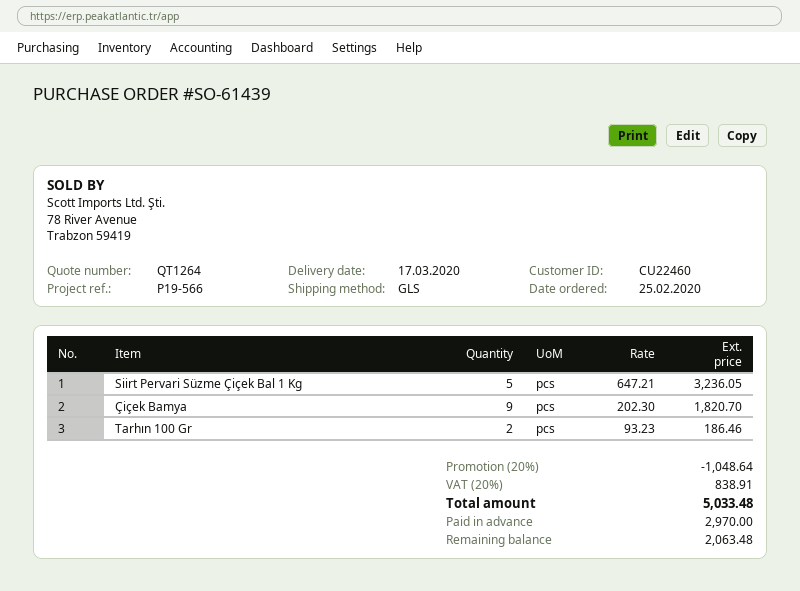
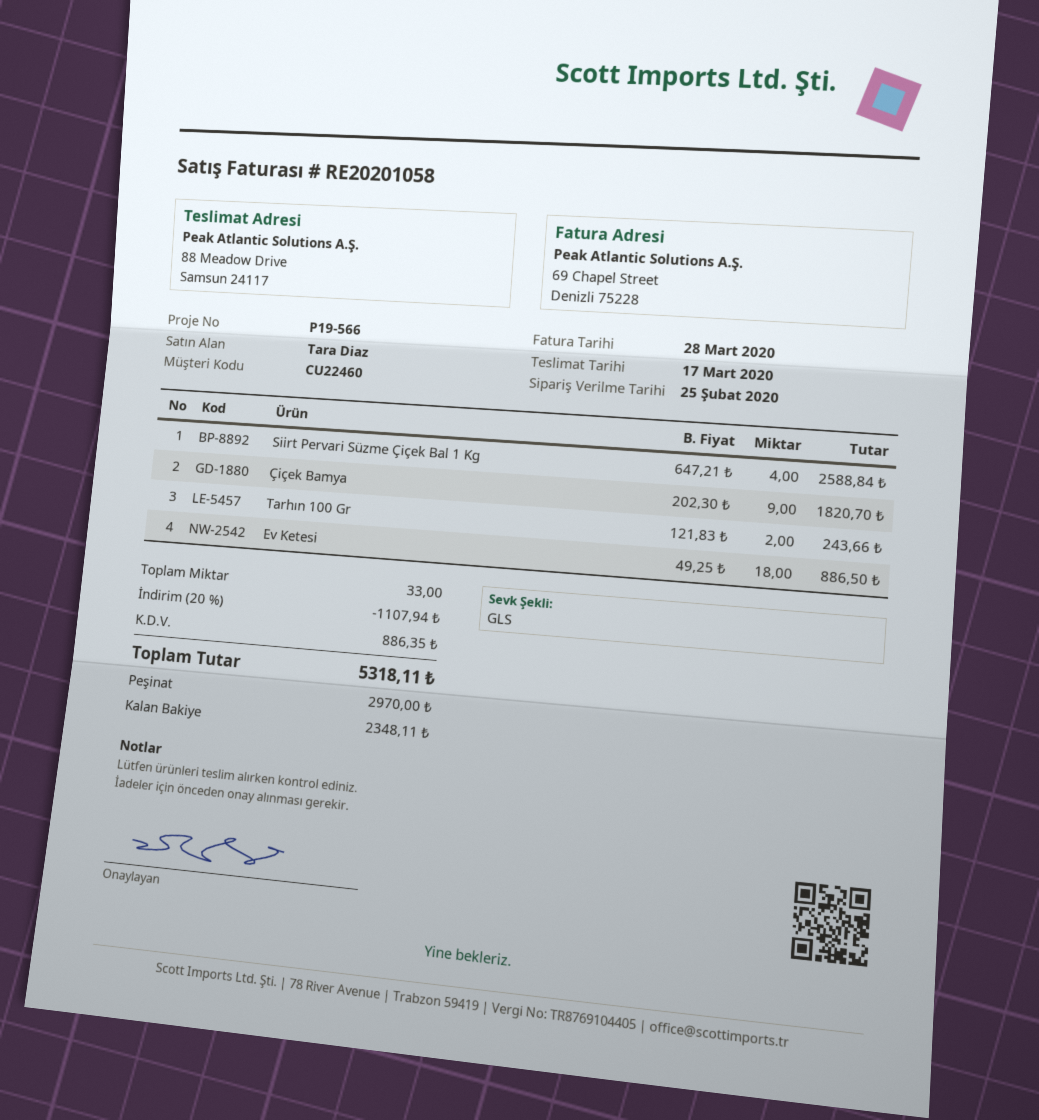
Siirt Pervari Süzme Çiçek Bal 1 Kg: 5 x 647.21 = 3236.05 -> 4 x 647.21 = 2588.84
Tarhın 100 Gr: 2 x 93.23 = 186.46 -> 2 x 121.83 = 243.66
Ev Ketesi: none -> 18 x 49.25 = 886.50
discount: 20% = 1048.64 -> 20% = 1107.94
tax: 838.91 -> 886.35
total: 5033.48 -> 5318.11
balance: 2063.48 -> 2348.11

